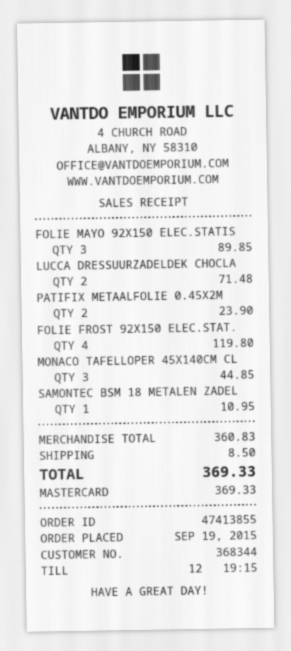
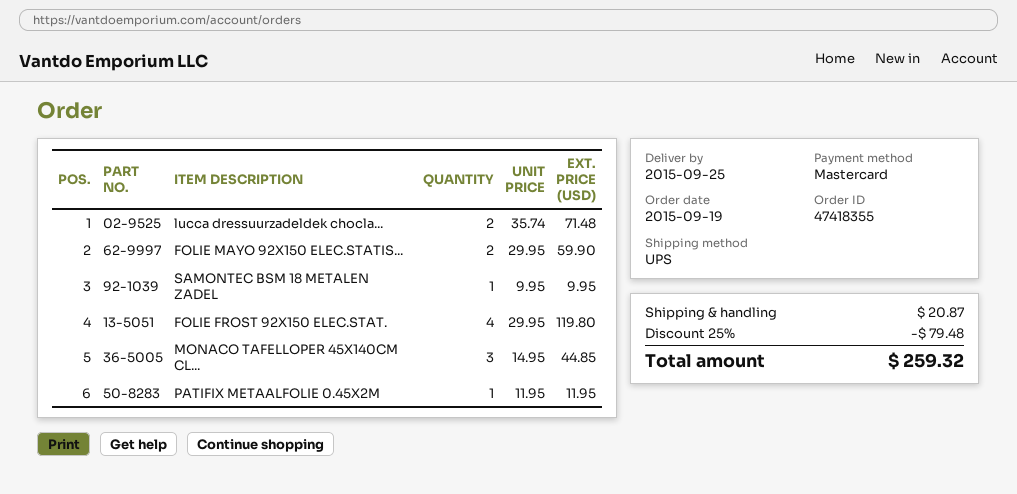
order number: 47413855 -> 47418355
FOLIE MAYO 92X150 ELEC.STATIS: 3 for 89.85 -> 2 for 59.90
PATIFIX METAALFOLIE 0.45X2M: 2 for 23.90 -> 1 for 11.95
SAMONTEC BSM 18 METALEN ZADEL: 1 for 10.95 -> 1 for 9.95
discount: none -> 25% = 79.48
shipping: 8.50 -> 20.87
total: 369.33 -> 259.32

